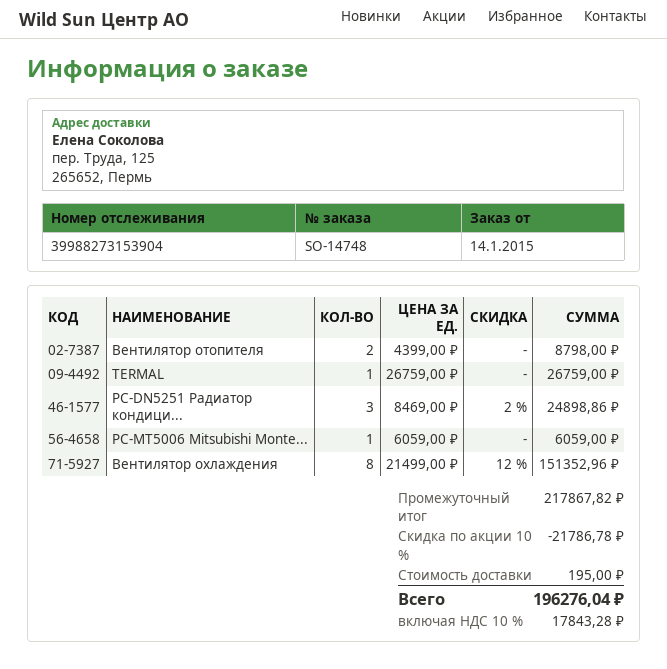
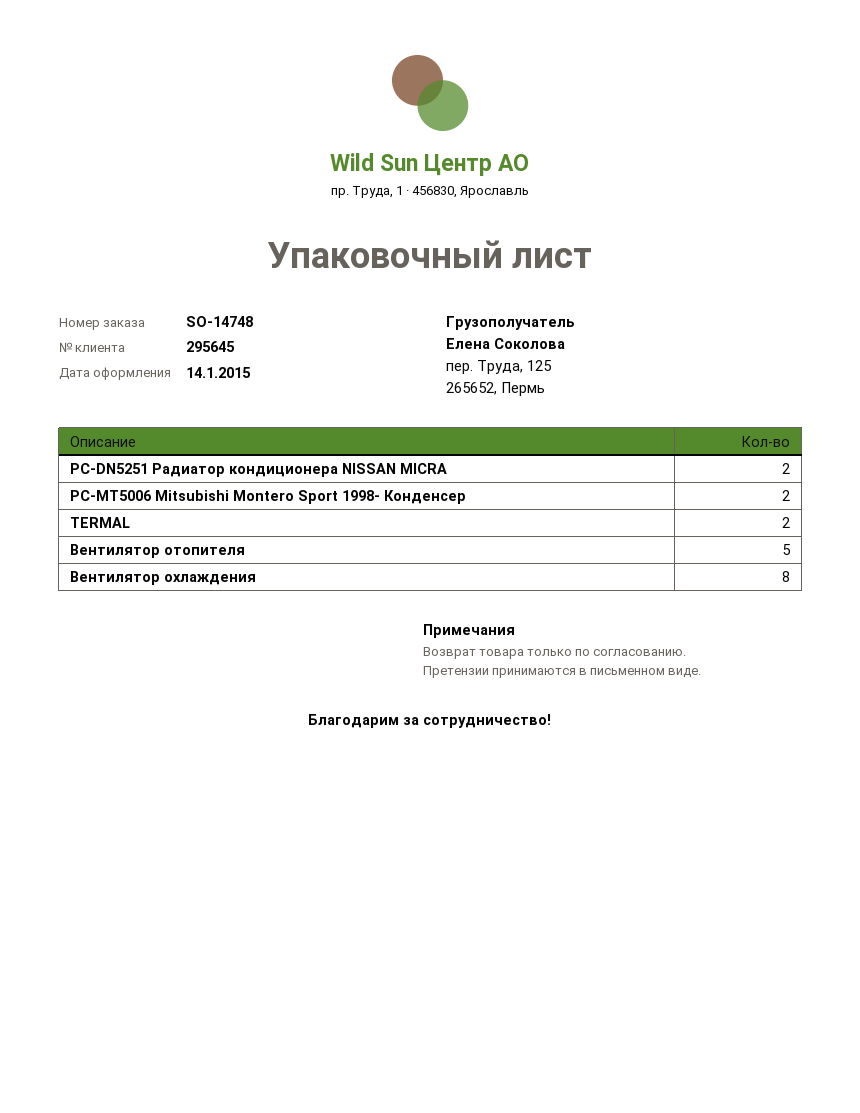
Вентилятор отопителя: 2 -> 5
TERMAL: 1 -> 2
PC-DN5251 Радиатор кондици...: 3 -> 2
PC-MT5006 Mitsubishi Monte...: 1 -> 2

